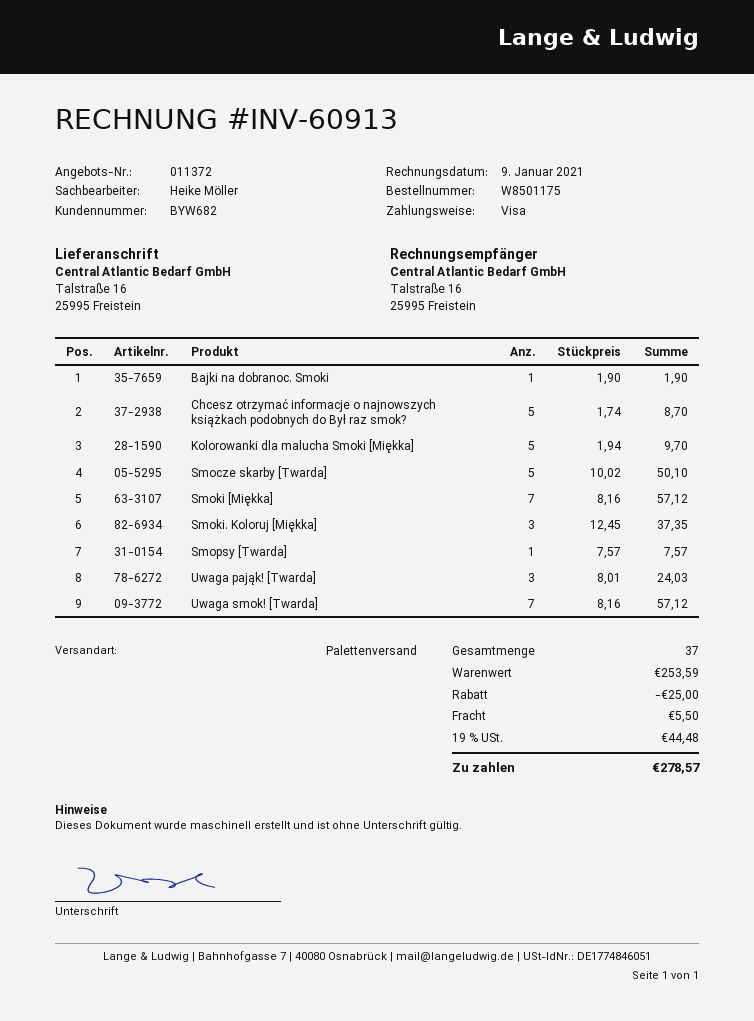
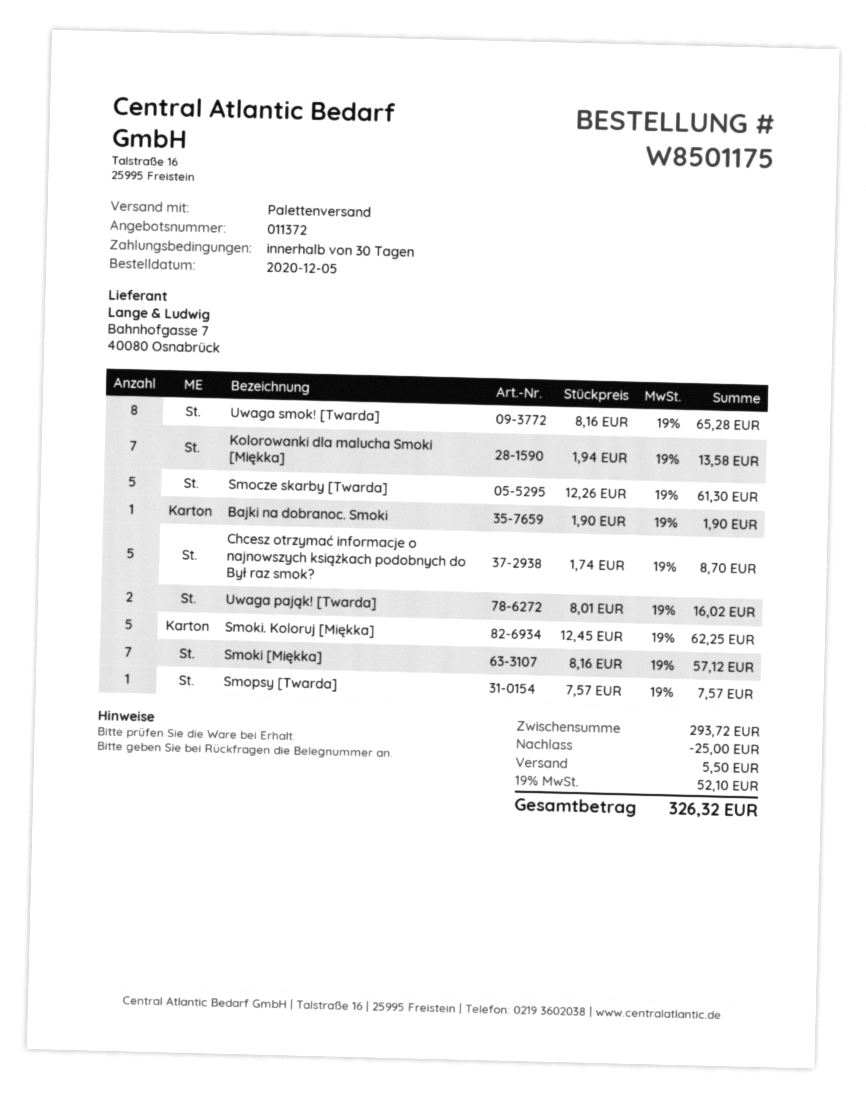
Kolorowanki dla malucha Smoki [Miękka]: 5 x 1.94 = 9.70 -> 7 x 1.94 = 13.58
Smocze skarby [Twarda]: 5 x 10.02 = 50.10 -> 5 x 12.26 = 61.30
Smoki. Koloruj [Miękka]: 3 x 12.45 = 37.35 -> 5 x 12.45 = 62.25
Uwaga pająk! [Twarda]: 3 x 8.01 = 24.03 -> 2 x 8.01 = 16.02
Uwaga smok! [Twarda]: 7 x 8.16 = 57.12 -> 8 x 8.16 = 65.28
subtotal: 253.59 -> 293.72
tax: 19% = 44.48 -> 19% = 52.10
total: 278.57 -> 326.32

